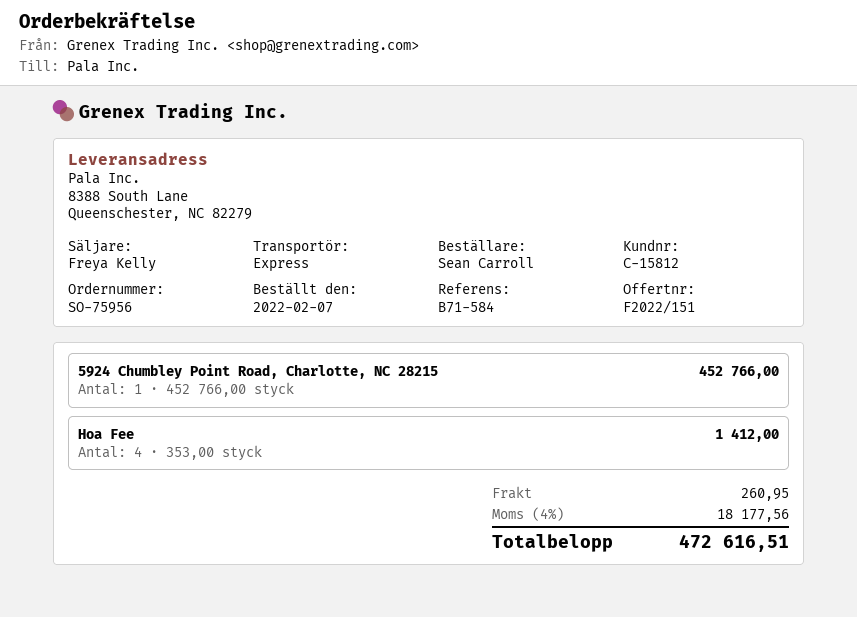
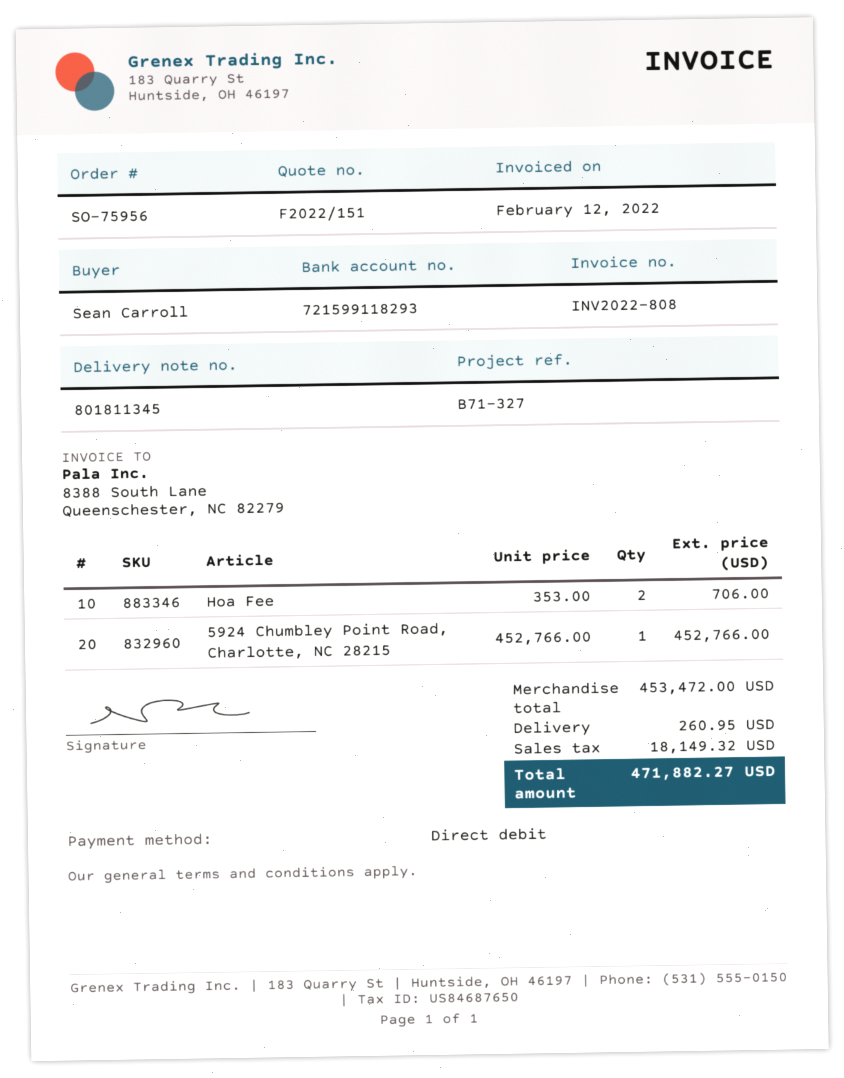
reference: B71-584 -> B71-327
Hoa Fee: 4 x 353.00 = 1412.00 -> 2 x 353.00 = 706.00
tax: 18177.56 -> 18149.32
total: 472616.51 -> 471882.27

